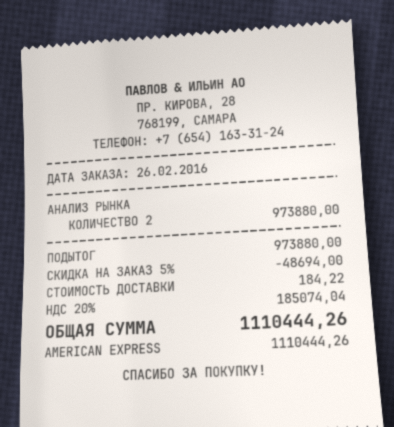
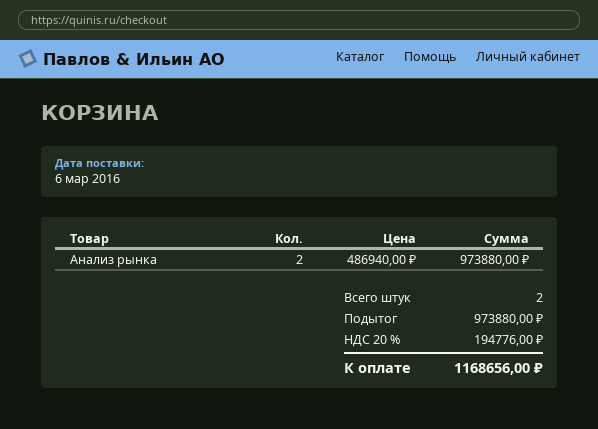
discount: 5% = 48694.00 -> none
shipping: 184.22 -> none
tax: 20% = 185074.04 -> 20% = 194776.00
total: 1110444.26 -> 1168656.00

